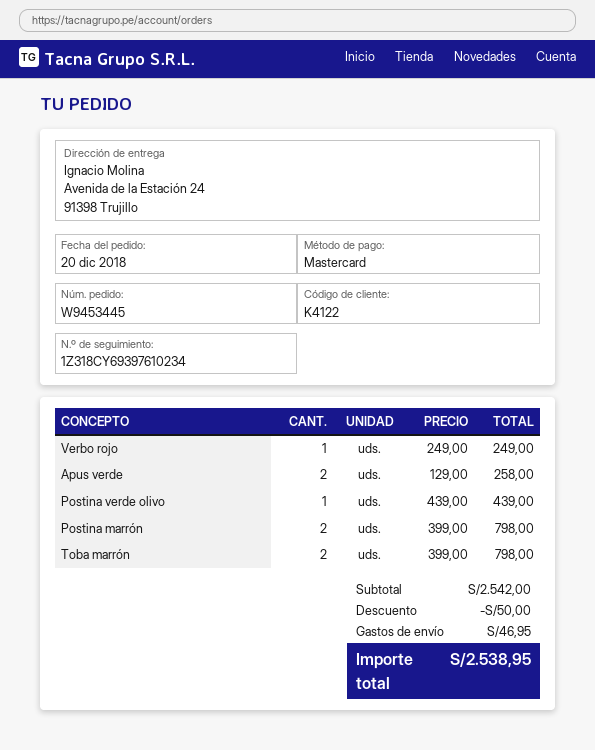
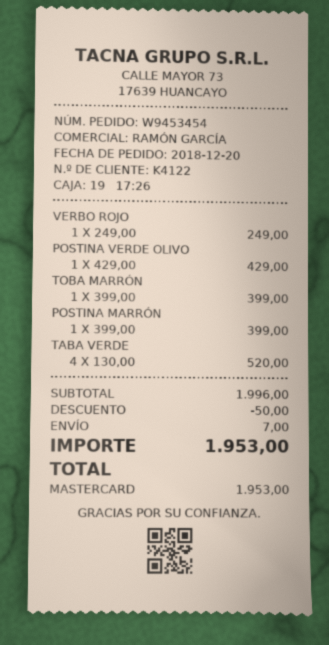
order number: W9453445 -> W9453454
Apus verde: 2 x 129.00 = 258.00 -> none
Postina verde olivo: 1 x 439.00 = 439.00 -> 1 x 429.00 = 429.00
Postina marrón: 2 x 399.00 = 798.00 -> 1 x 399.00 = 399.00
Toba marrón: 2 x 399.00 = 798.00 -> 1 x 399.00 = 399.00
TABA VERDE: none -> 4 x 130.00 = 520.00
subtotal: 2542.00 -> 1996.00
shipping: 46.95 -> 7.00
total: 2538.95 -> 1953.00

